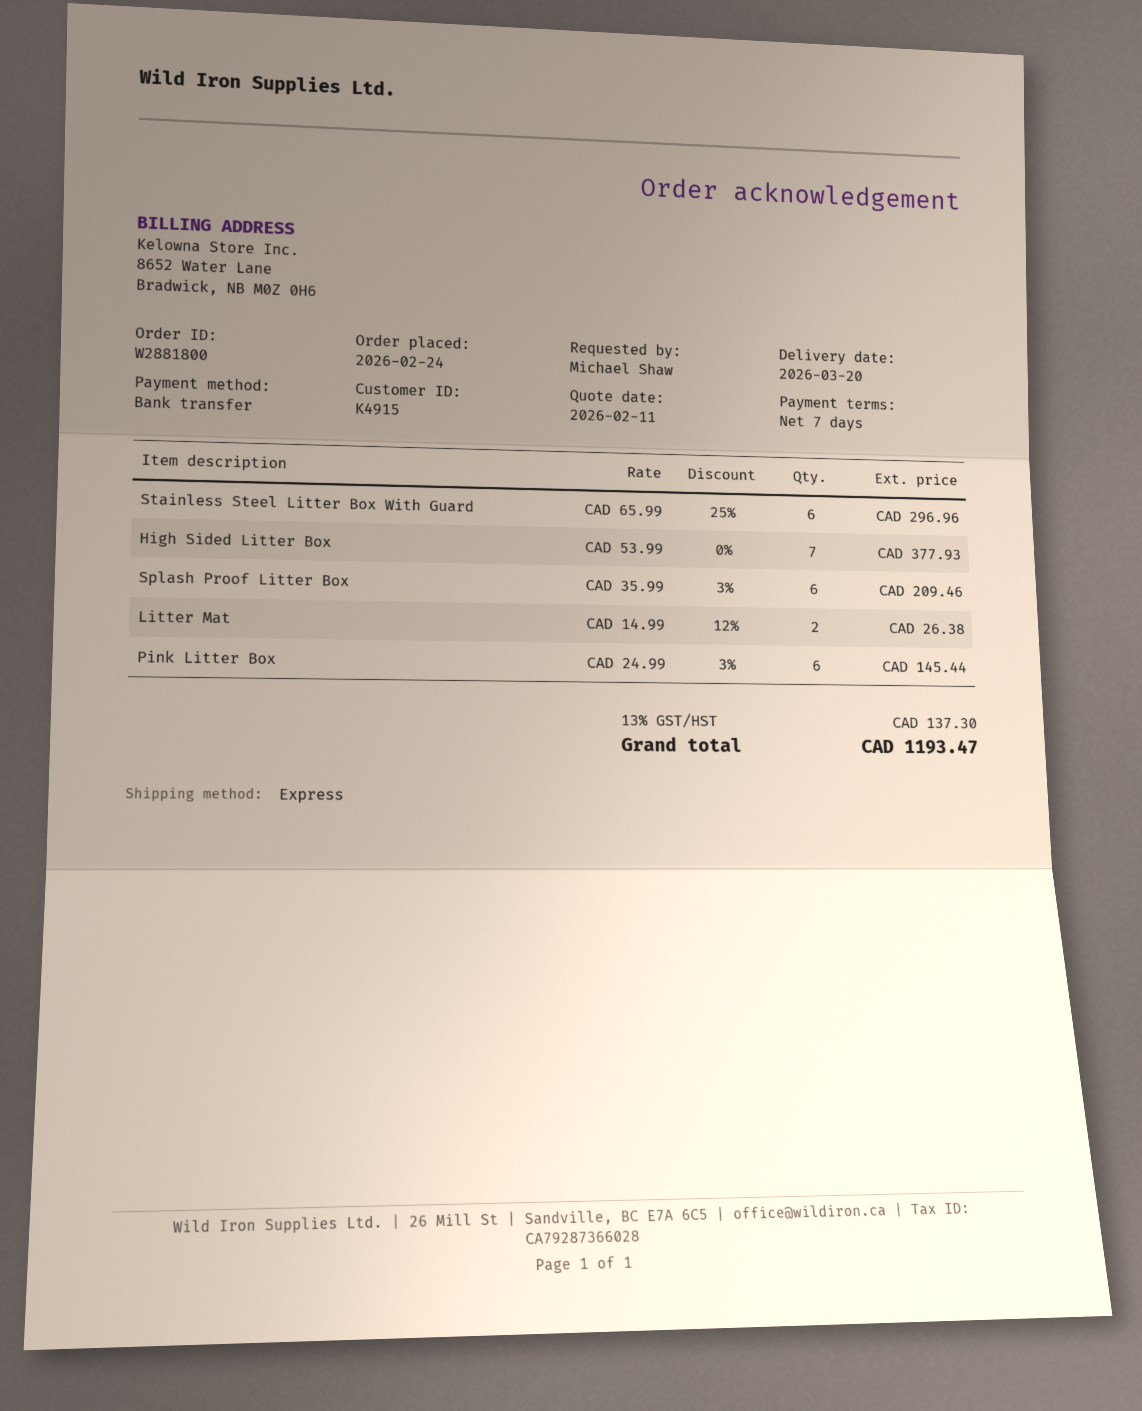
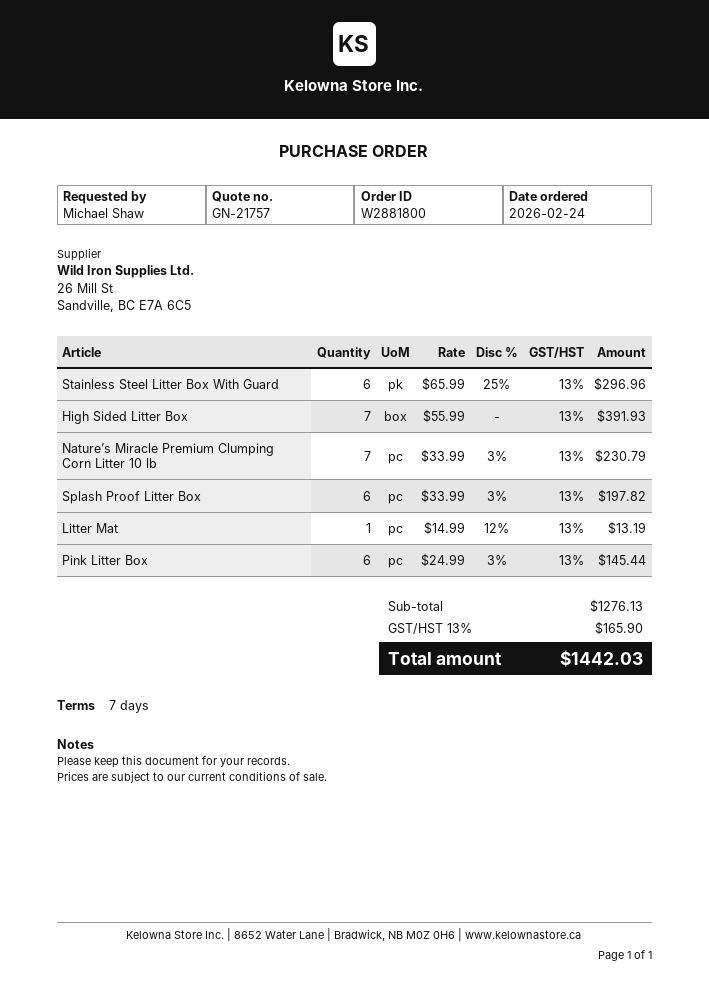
High Sided Litter Box: 7 x 53.99 = 377.93 -> 7 x 55.99 = 391.93
Splash Proof Litter Box: 6 x 35.99 - 3% = 209.46 -> 6 x 33.99 - 3% = 197.82
Litter Mat: 2 x 14.99 - 12% = 26.38 -> 1 x 14.99 - 12% = 13.19
Nature’s Miracle Premium Clumping Corn Litter 10 lb: none -> 7 x 33.99 - 3% = 230.79
tax: 13% = 137.30 -> 13% = 165.90
total: 1193.47 -> 1442.03

